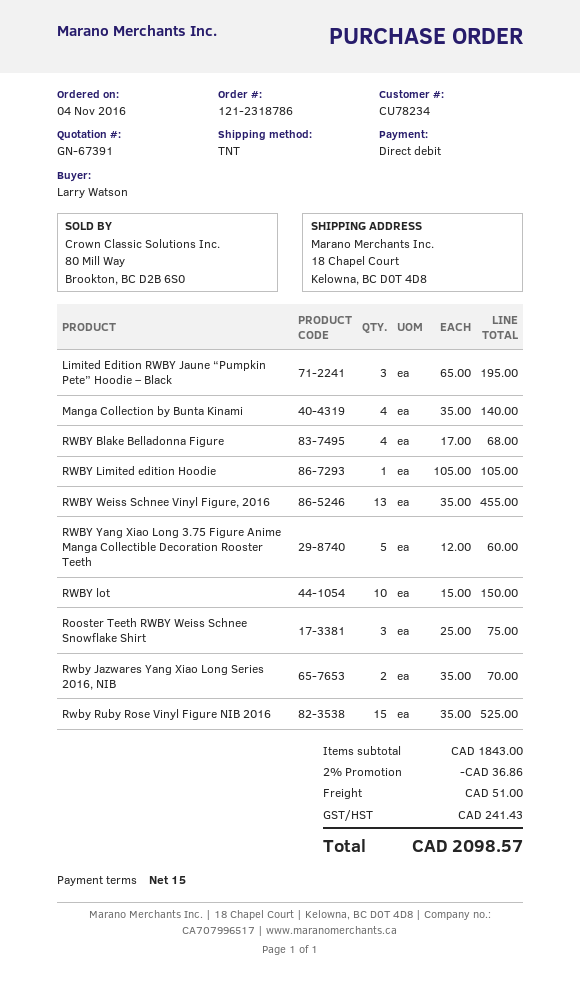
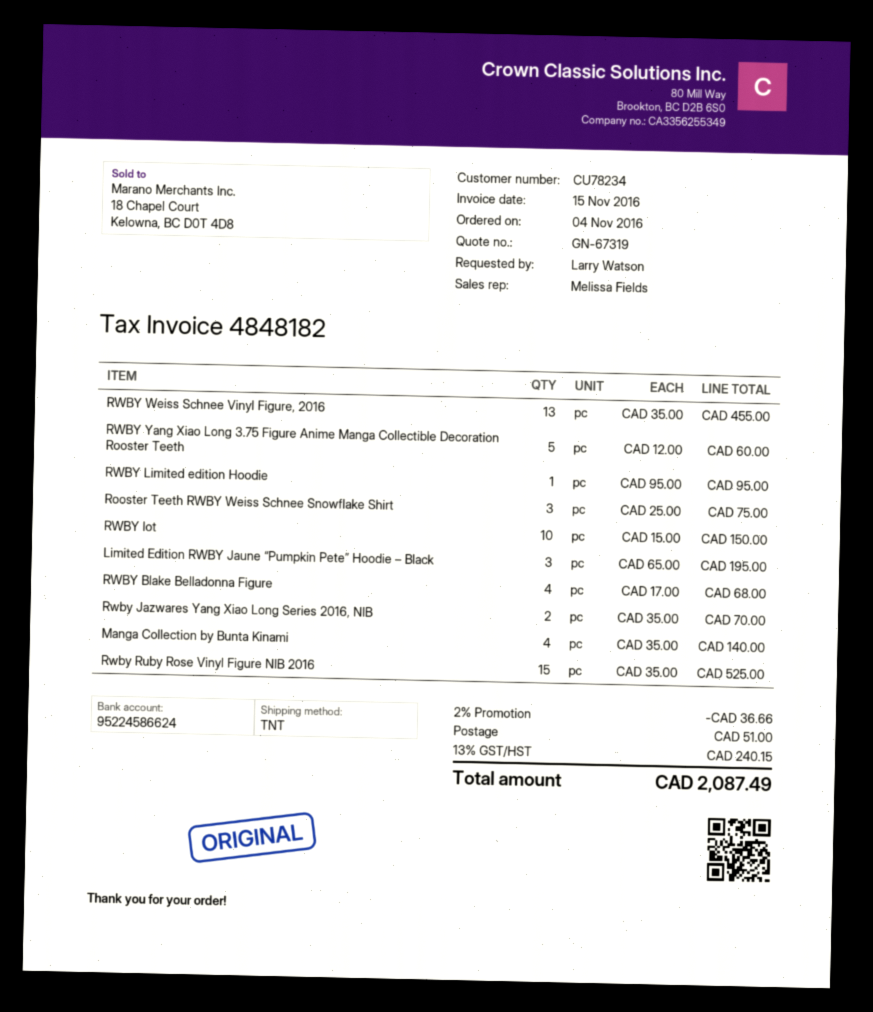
quote number: GN-67391 -> GN-67319
RWBY Limited edition Hoodie: 1 x 105.00 = 105.00 -> 1 x 95.00 = 95.00
discount: 2% = 36.86 -> 2% = 36.66
tax: 241.43 -> 240.15
total: 2098.57 -> 2087.49

